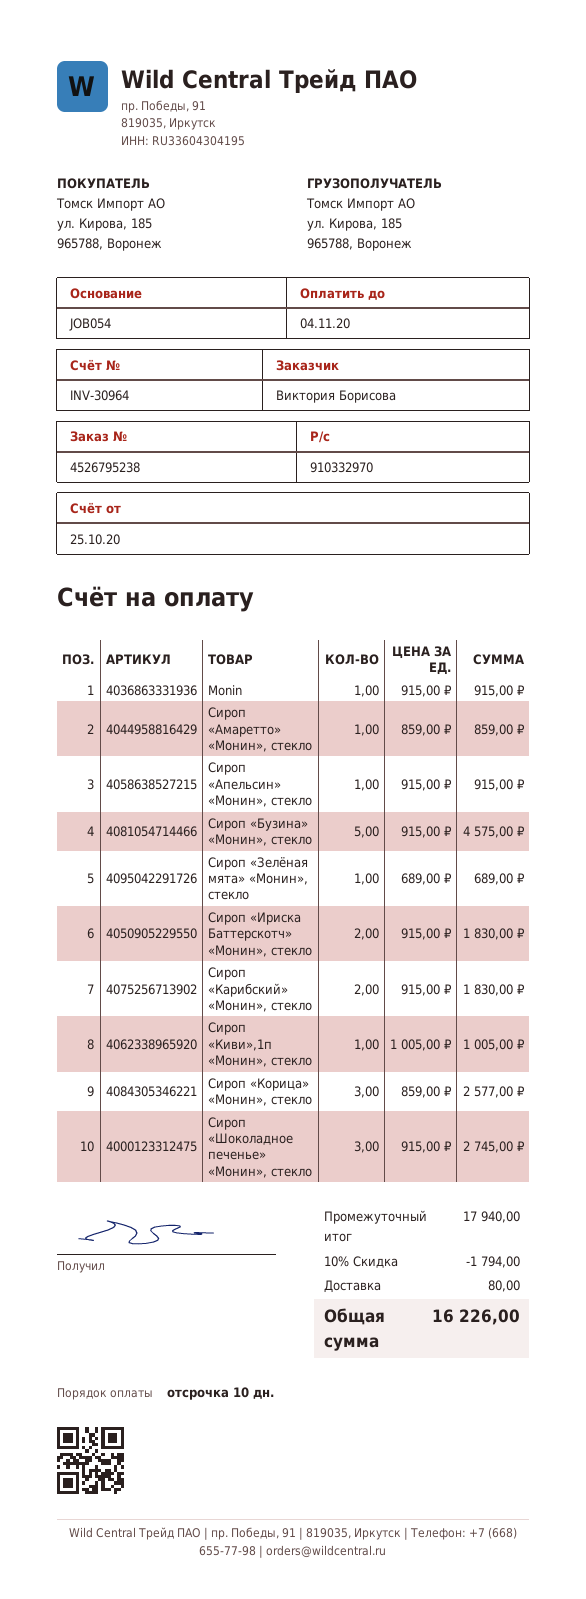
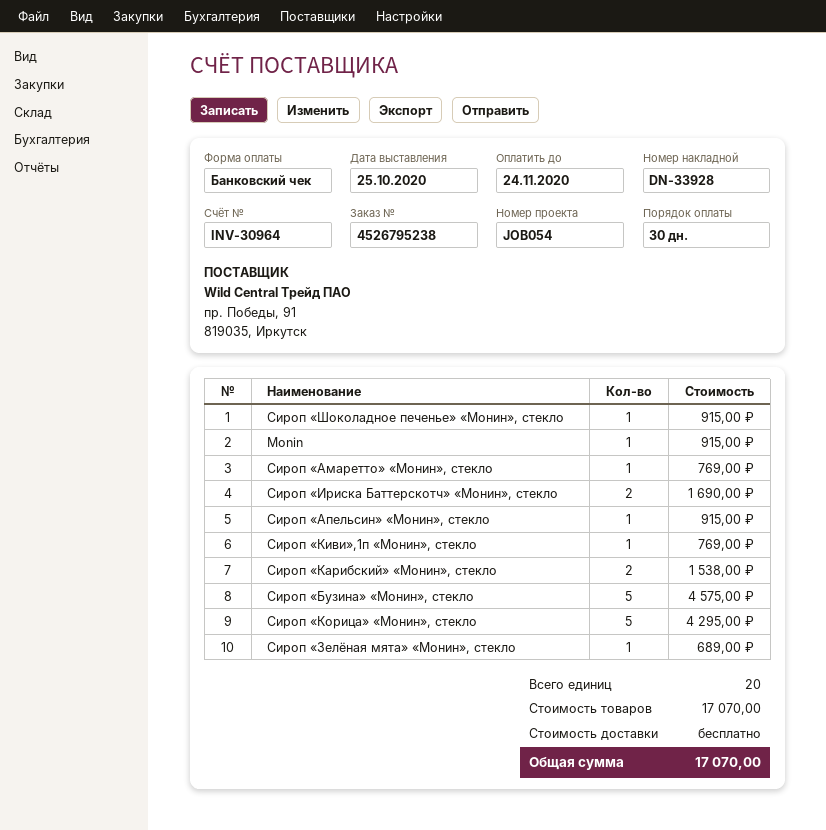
payment terms: 10 days -> 30 days
due date: 2020-11-04 -> 2020-11-24
Сироп «Амаретто» «Монин», стекло: 1 for 859.00 -> 1 for 769.00
Сироп «Ириска Баттерскотч» «Монин», стекло: 2 for 1830.00 -> 2 for 1690.00
Сироп «Карибский» «Монин», стекло: 2 for 1830.00 -> 2 for 1538.00
Сироп «Киви»,1п «Монин», стекло: 1 for 1005.00 -> 1 for 769.00
Сироп «Корица» «Монин», стекло: 3 for 2577.00 -> 5 for 4295.00
Сироп «Шоколадное печенье» «Монин», стекло: 3 for 2745.00 -> 1 for 915.00
subtotal: 17940.00 -> 17070.00
discount: 10% = 1794.00 -> none
shipping: 80.00 -> 0.00
total: 16226.00 -> 17070.00

